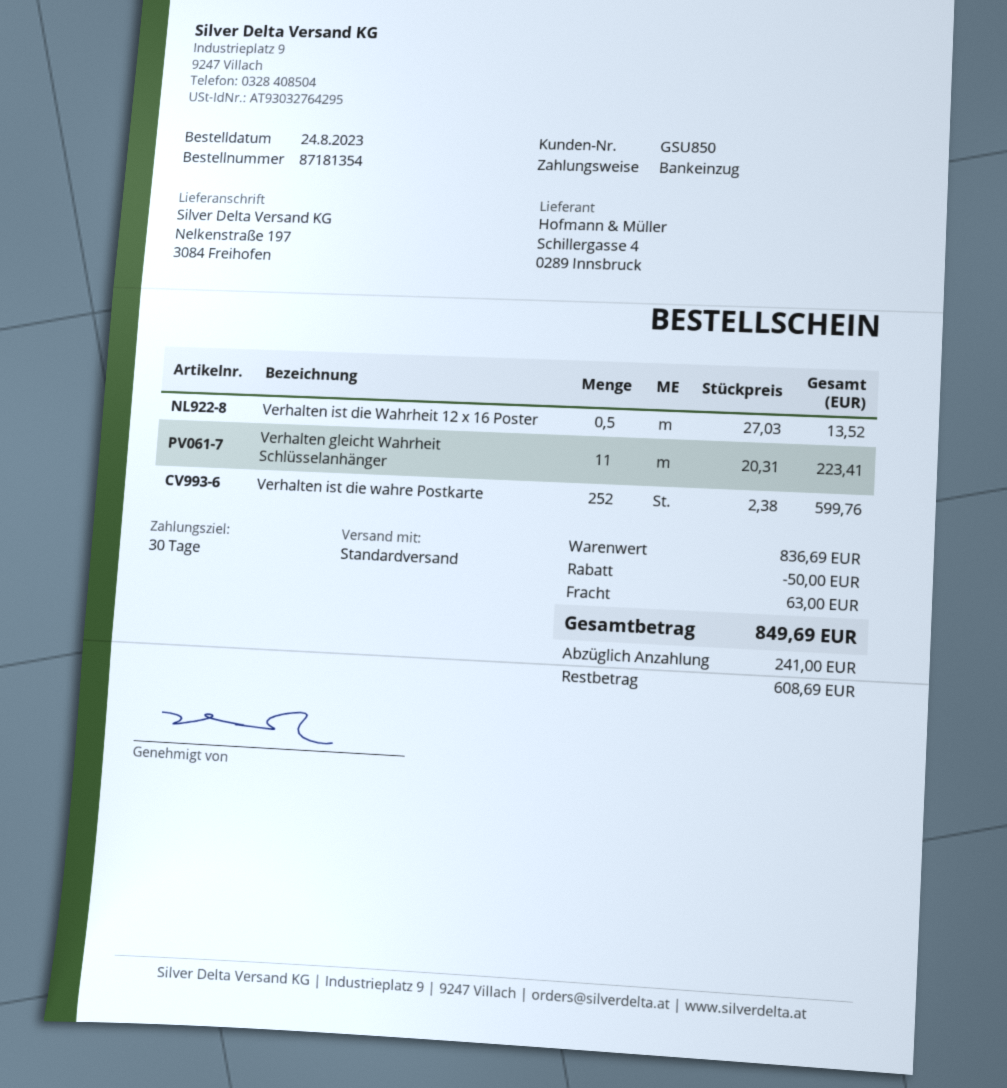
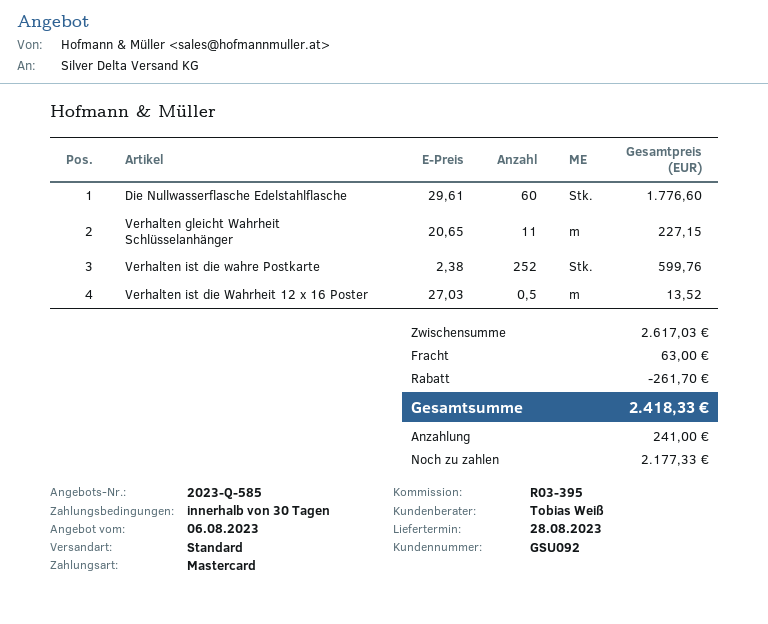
customer number: GSU850 -> GSU092
payment method: direct debit -> Mastercard
Verhalten gleicht Wahrheit Schlüsselanhänger: 11 x 20.31 = 223.41 -> 11 x 20.65 = 227.15
Die Nullwasserflasche Edelstahlflasche: none -> 60 x 29.61 = 1776.60
subtotal: 836.69 -> 2617.03
discount: 50.00 -> 261.70
total: 849.69 -> 2418.33
balance: 608.69 -> 2177.33

